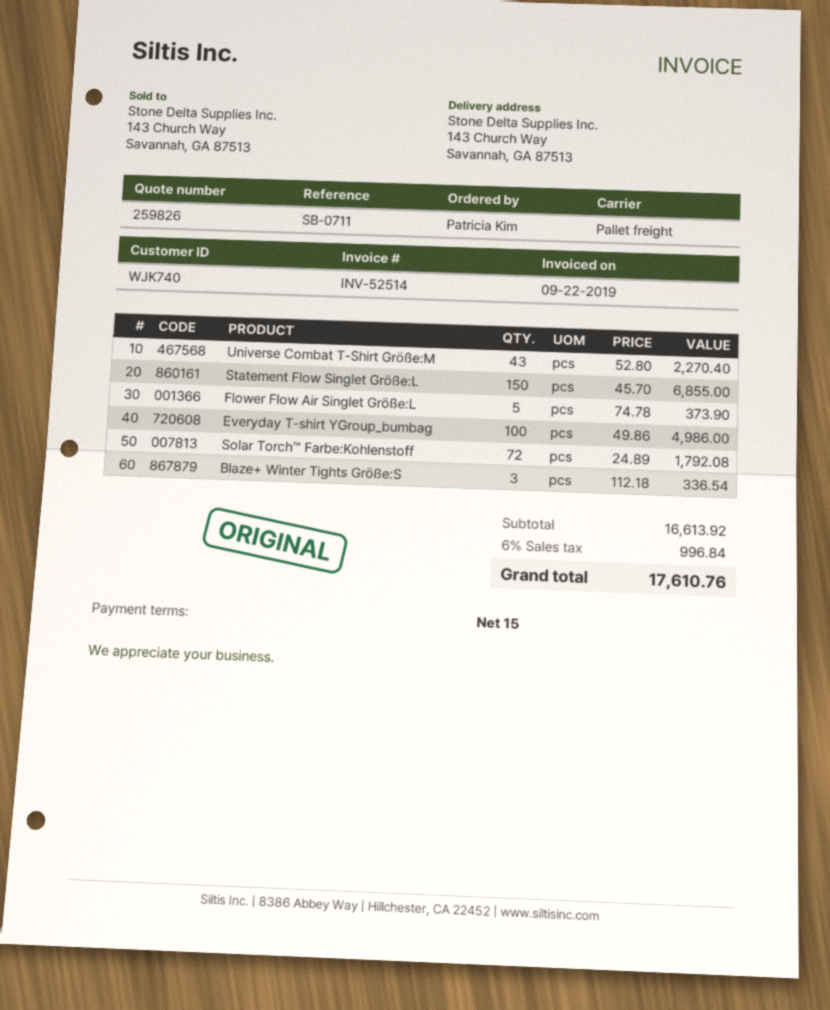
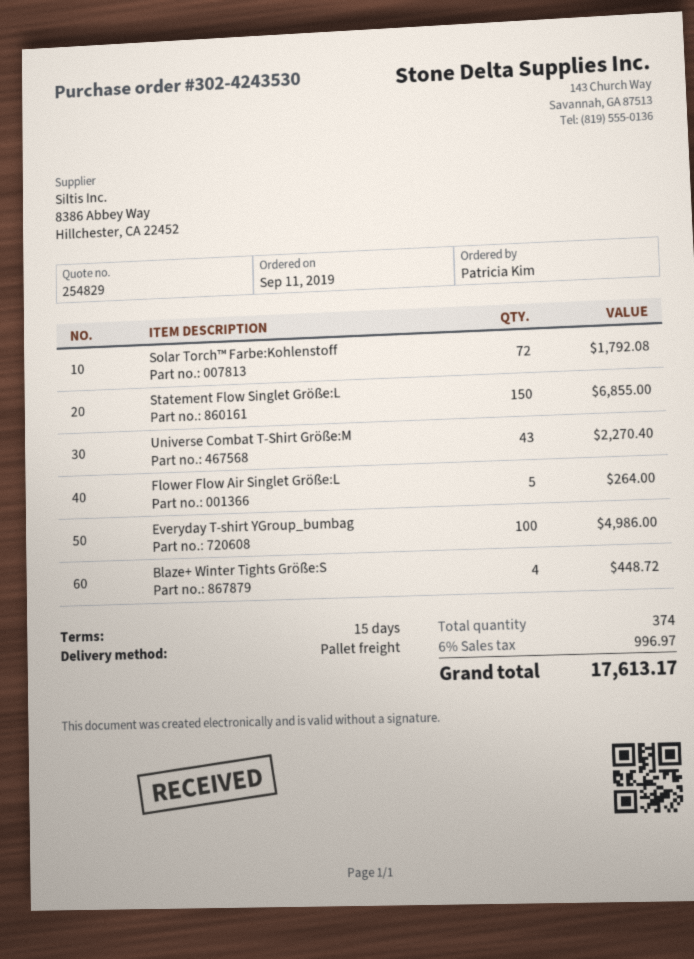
quote number: 259826 -> 254829
Flower Flow Air Singlet Größe:L: 5 for 373.90 -> 5 for 264.00
Blaze+ Winter Tights Größe:S: 3 for 336.54 -> 4 for 448.72
tax: 6% = 996.84 -> 6% = 996.97
total: 17610.76 -> 17613.17

